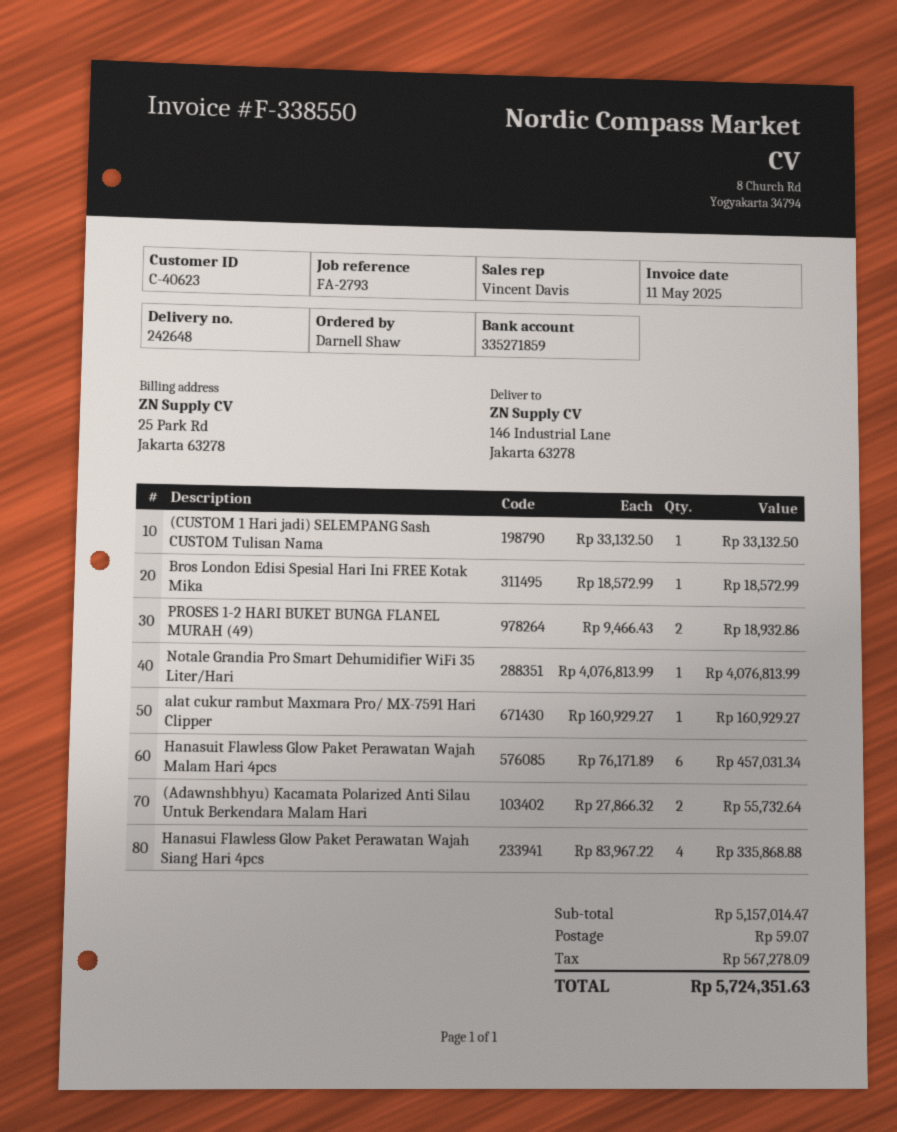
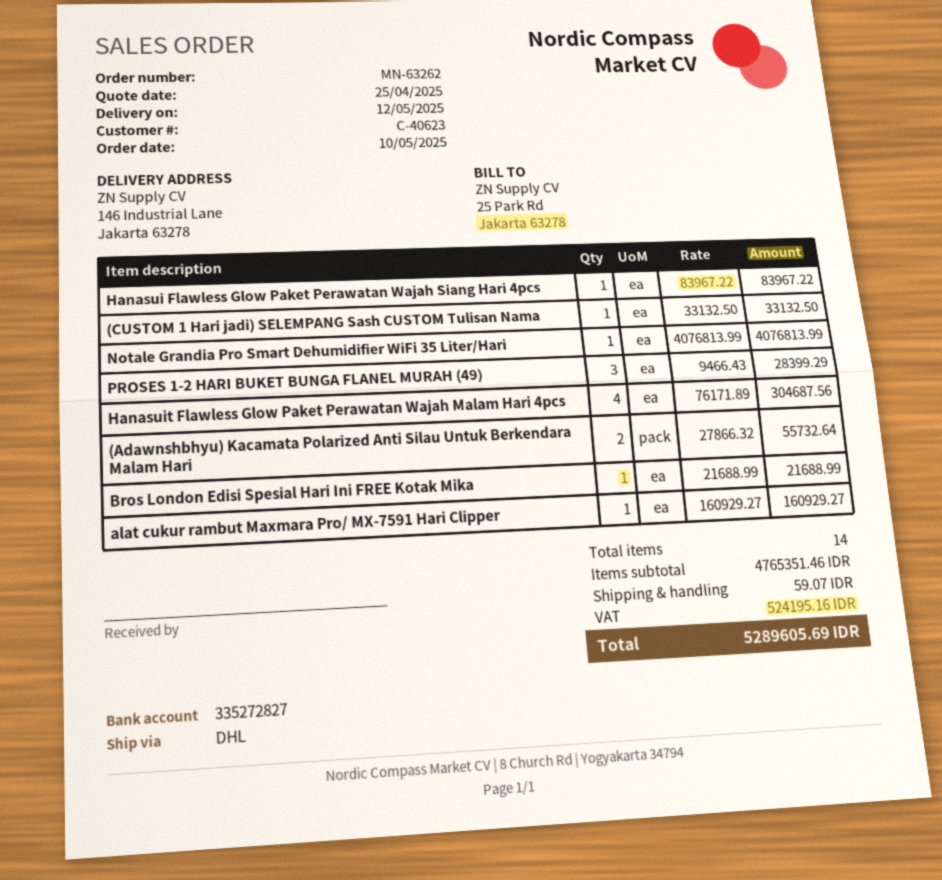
bank account: 335271859 -> 335272827
Bros London Edisi Spesial Hari Ini FREE Kotak Mika: 1 x 18572.99 = 18572.99 -> 1 x 21688.99 = 21688.99
PROSES 1-2 HARI BUKET BUNGA FLANEL MURAH (49): 2 x 9466.43 = 18932.86 -> 3 x 9466.43 = 28399.29
Hanasuit Flawless Glow Paket Perawatan Wajah Malam Hari 4pcs: 6 x 76171.89 = 457031.34 -> 4 x 76171.89 = 304687.56
Hanasui Flawless Glow Paket Perawatan Wajah Siang Hari 4pcs: 4 x 83967.22 = 335868.88 -> 1 x 83967.22 = 83967.22
subtotal: 5157014.47 -> 4765351.46
tax: 567278.09 -> 524195.16
total: 5724351.63 -> 5289605.69

